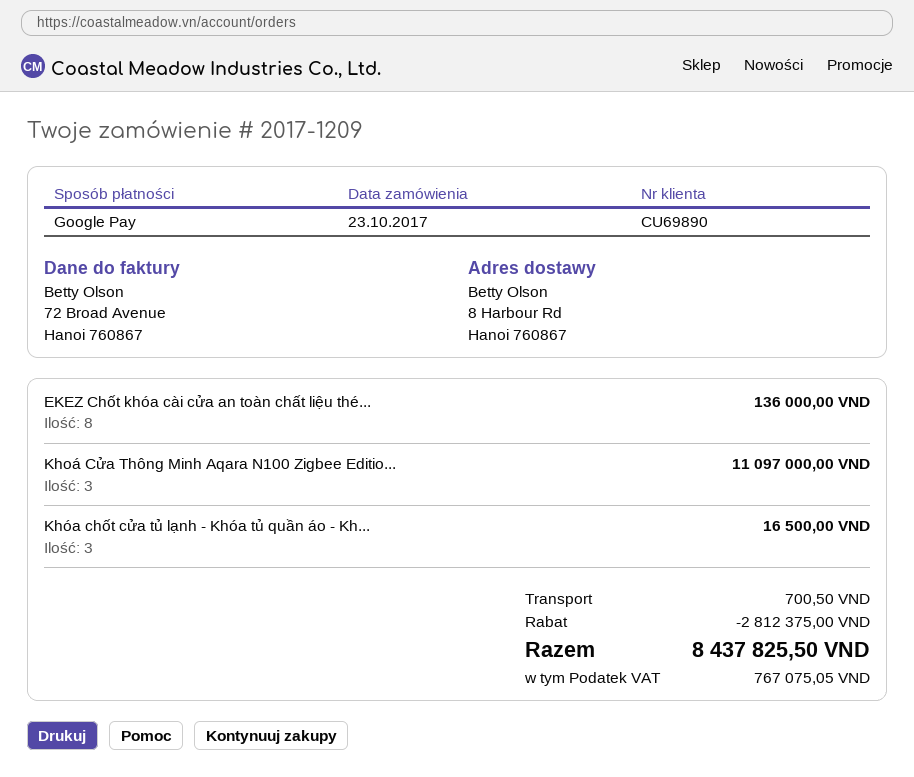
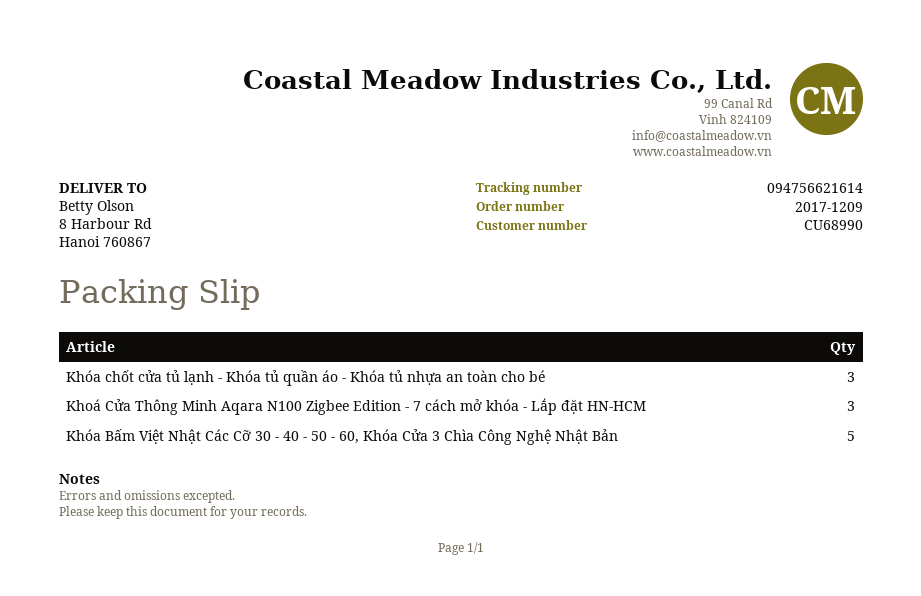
customer number: CU69890 -> CU68990
EKEZ Chốt khóa cài cửa an toàn chất liệu thé...: 8 -> none
Khóa Bấm Việt Nhật Các Cỡ 30 - 40 - 50 - 60, Khóa Cửa 3 Chìa Công Nghệ Nhật Bản: none -> 5

